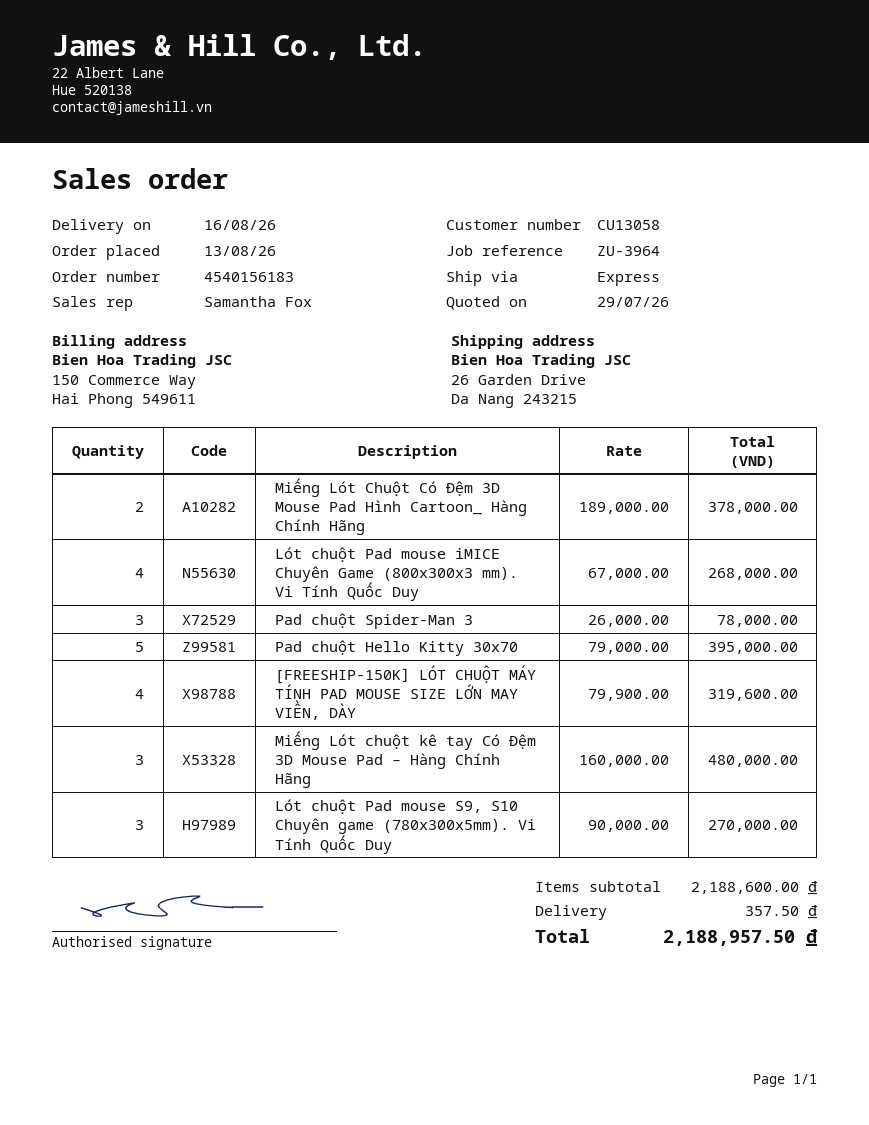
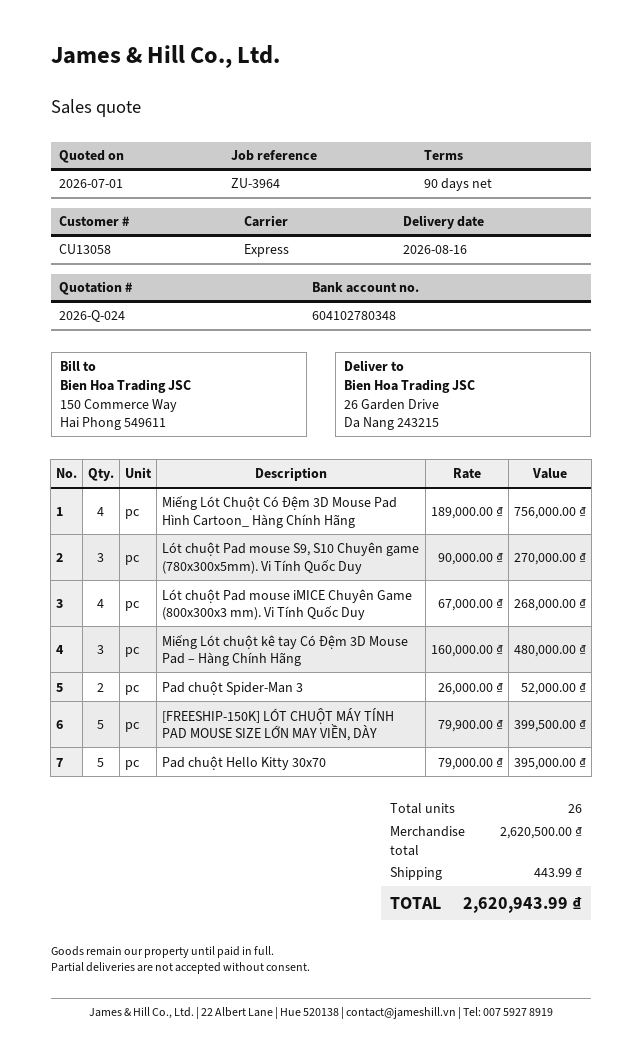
quote date: 2026-07-29 -> 2026-07-01
Miếng Lót Chuột Có Đệm 3D Mouse Pad Hình Cartoon_ Hàng Chính Hãng: 2 x 189000.00 = 378000.00 -> 4 x 189000.00 = 756000.00
Pad chuột Spider-Man 3: 3 x 26000.00 = 78000.00 -> 2 x 26000.00 = 52000.00
[FREESHIP-150K] LÓT CHUỘT MÁY TÍNH PAD MOUSE SIZE LỚN MAY VIỀN, DÀY: 4 x 79900.00 = 319600.00 -> 5 x 79900.00 = 399500.00
subtotal: 2188600.00 -> 2620500.00
shipping: 357.50 -> 443.99
total: 2188957.50 -> 2620943.99

